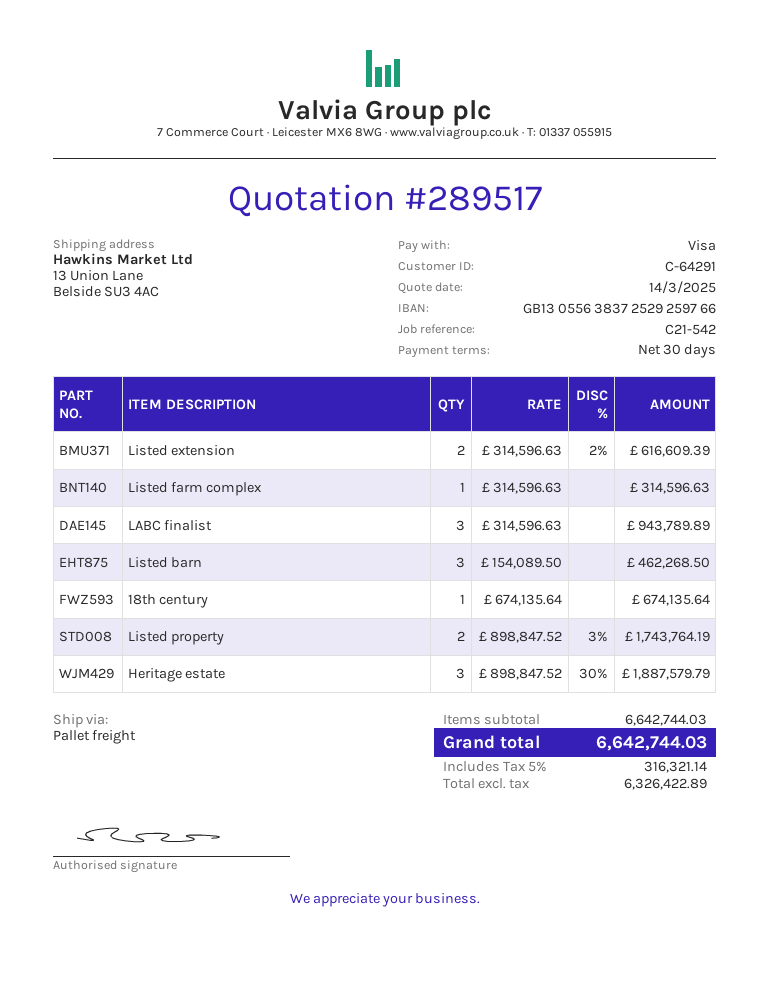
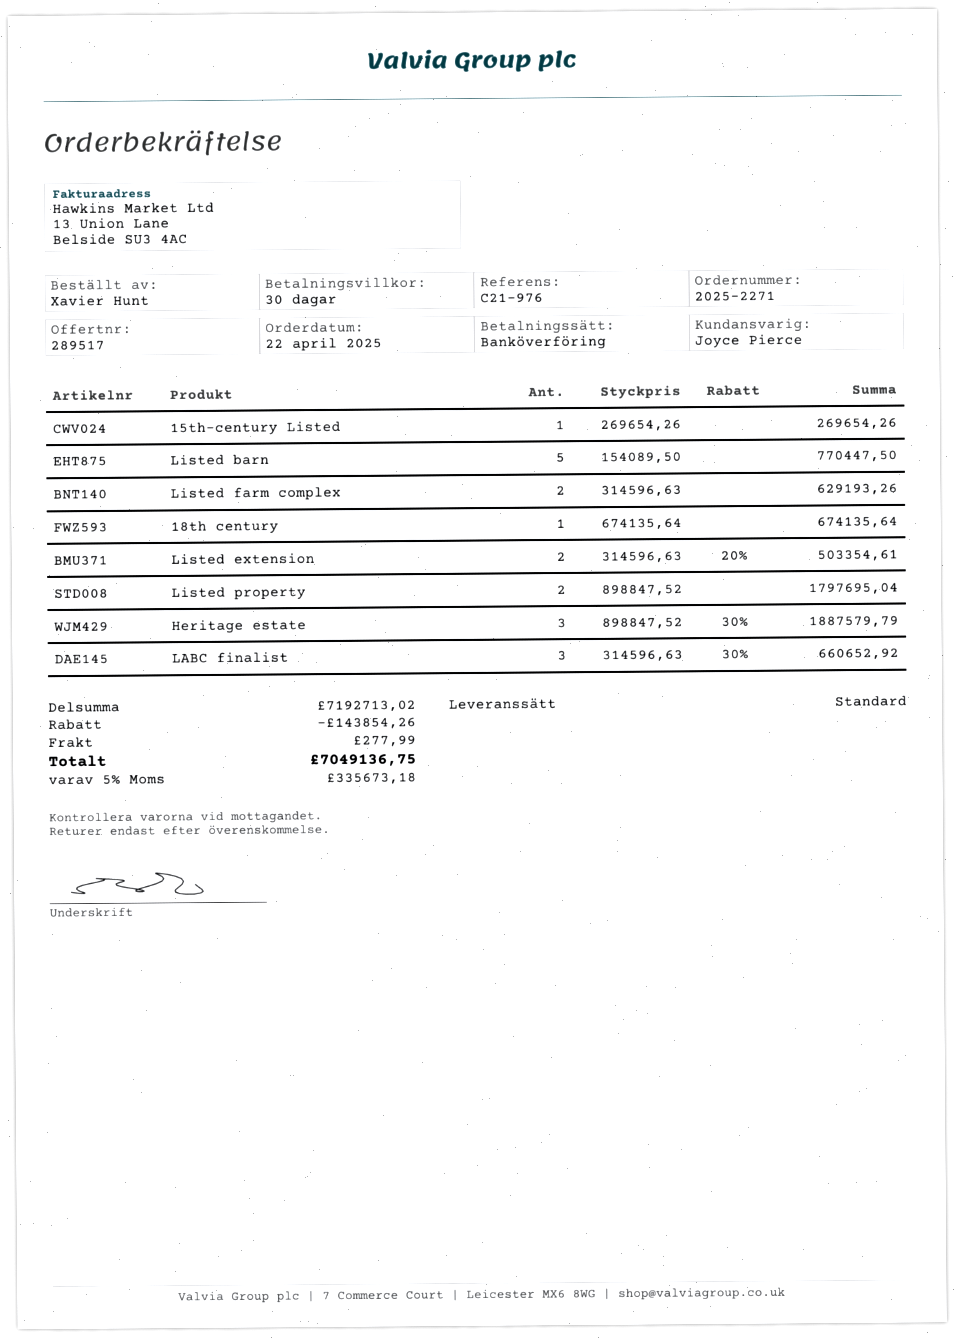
reference: C21-542 -> C21-976
payment method: Visa -> bank transfer
shipping method: pallet freight -> standard
Listed extension: 2 x 314596.63 - 2% = 616609.39 -> 2 x 314596.63 - 20% = 503354.61
Listed farm complex: 1 x 314596.63 = 314596.63 -> 2 x 314596.63 = 629193.26
LABC finalist: 3 x 314596.63 = 943789.89 -> 3 x 314596.63 - 30% = 660652.92
Listed barn: 3 x 154089.50 = 462268.50 -> 5 x 154089.50 = 770447.50
Listed property: 2 x 898847.52 - 3% = 1743764.19 -> 2 x 898847.52 = 1797695.04
15th-century Listed: none -> 1 x 269654.26 = 269654.26
subtotal: 6642744.03 -> 7192713.02
discount: none -> 143854.26
shipping: none -> 277.99
tax: 5% = 316321.14 -> 5% = 335673.18
total: 6642744.03 -> 7049136.75

